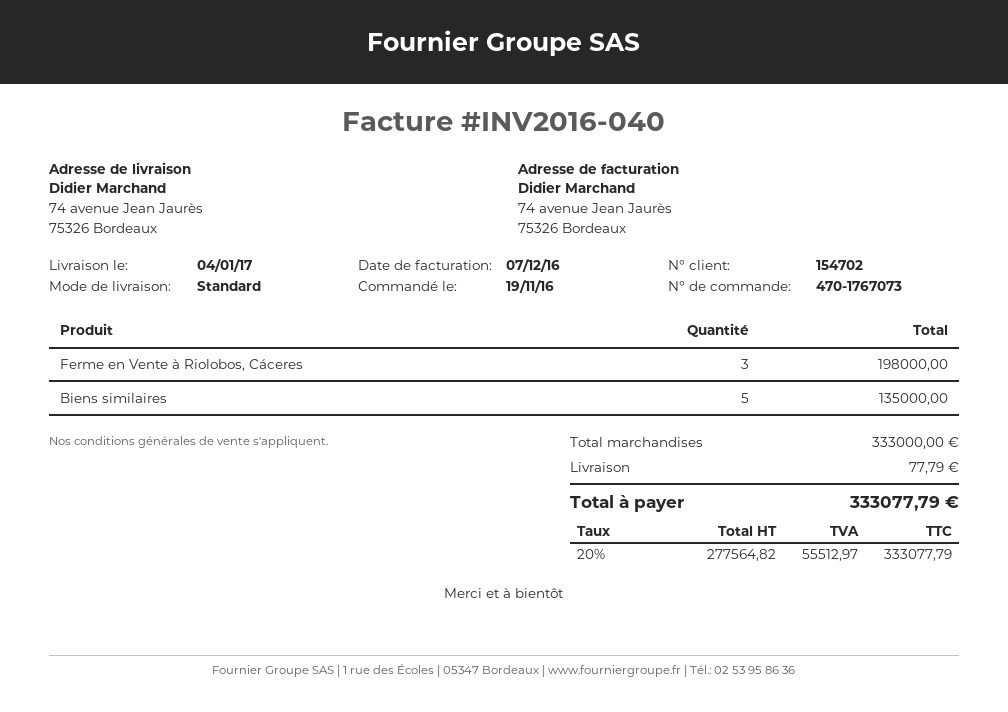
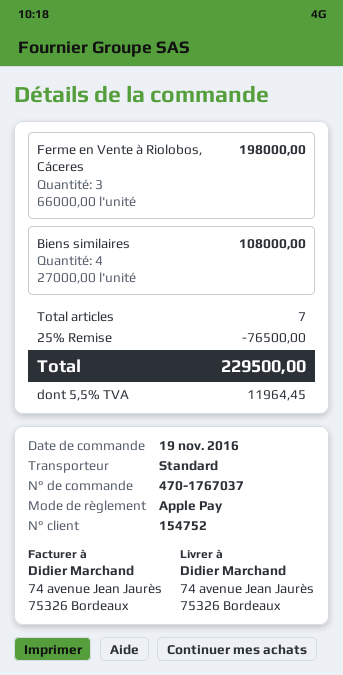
order number: 470-1767073 -> 470-1767037
customer number: 154702 -> 154752
Biens similaires: 5 for 135000.00 -> 4 for 108000.00
discount: none -> 25% = 76500.00
shipping: 77.79 -> none
tax: 20% = 55512.97 -> 5.5% = 11964.45
total: 333077.79 -> 229500.00

